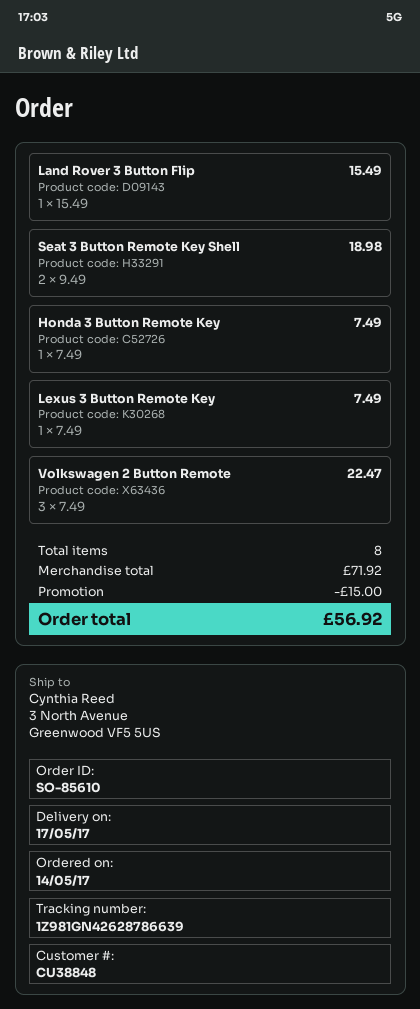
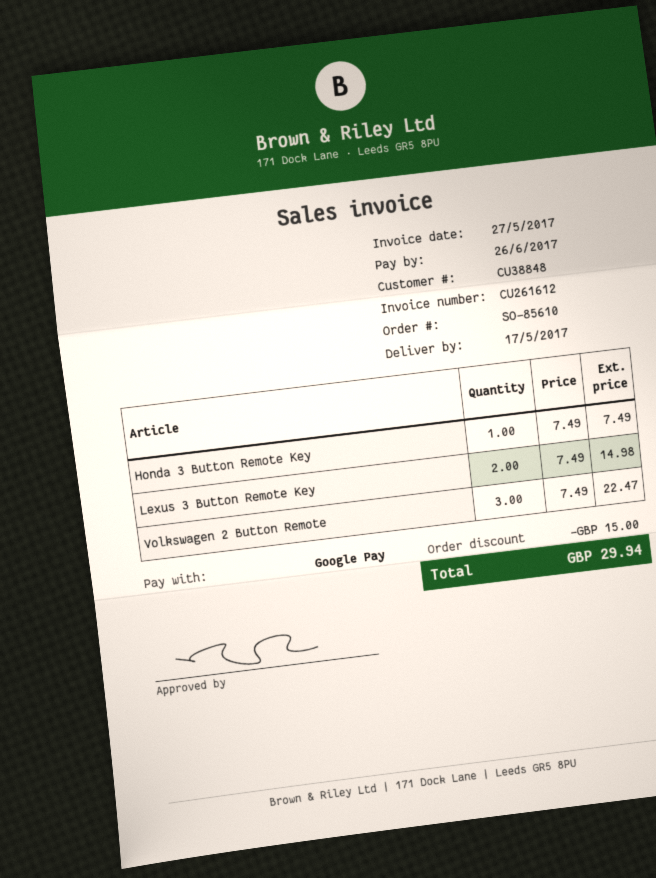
Land Rover 3 Button Flip: 1 x 15.49 = 15.49 -> none
Seat 3 Button Remote Key Shell: 2 x 9.49 = 18.98 -> none
Lexus 3 Button Remote Key: 1 x 7.49 = 7.49 -> 2 x 7.49 = 14.98
total: 56.92 -> 29.94

